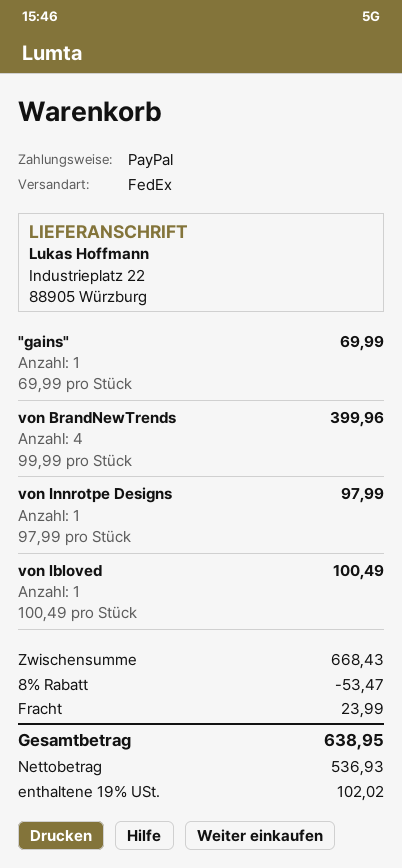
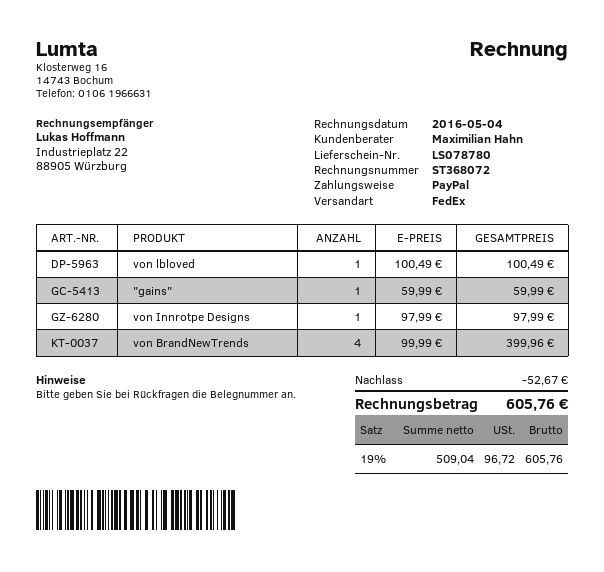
"gains": 1 x 69.99 = 69.99 -> 1 x 59.99 = 59.99
discount: 53.47 -> 52.67
shipping: 23.99 -> none
net: 536.93 -> 509.04
tax: 19% = 102.02 -> 19% = 96.72
total: 638.95 -> 605.76

